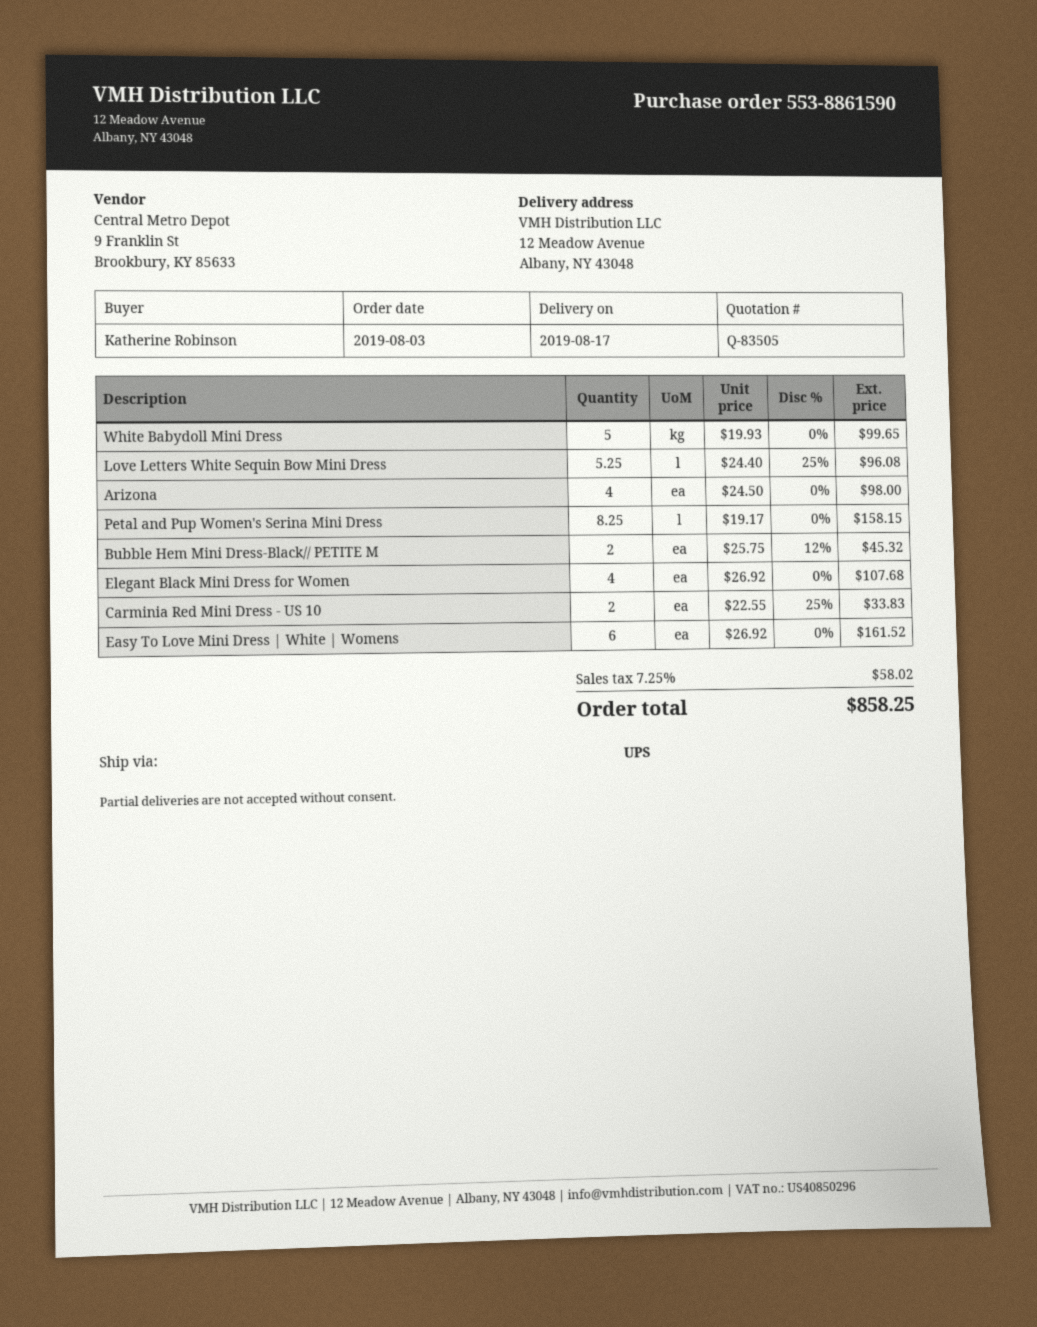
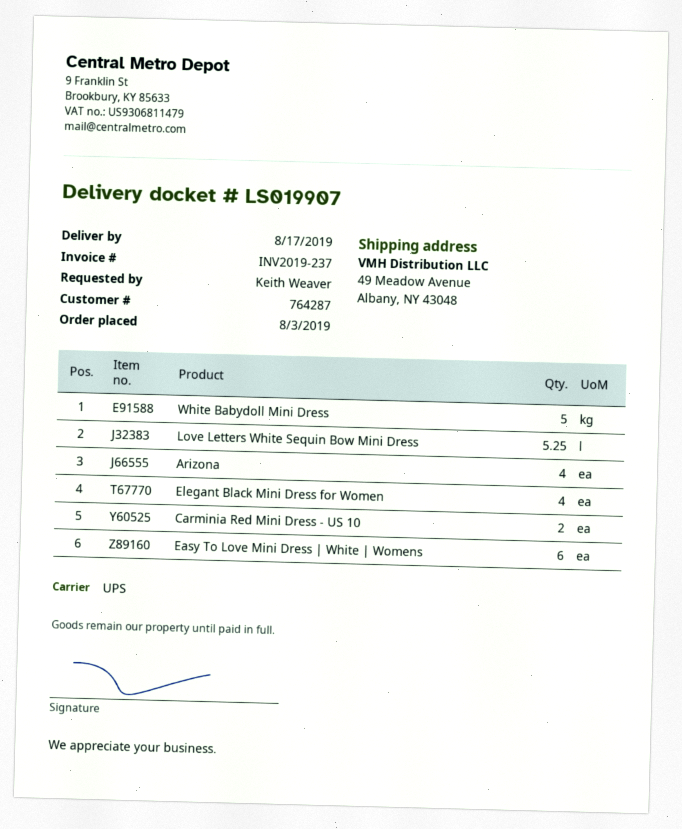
ordered by: Katherine Robinson -> Keith Weaver
ship to: 12 Meadow Avenue, Albany, NY 43048 -> 49 Meadow Avenue, Albany, NY 43048
Petal and Pup Women's Serina Mini Dress: 8.25 -> none
Bubble Hem Mini Dress-Black// PETITE M: 2 -> none

